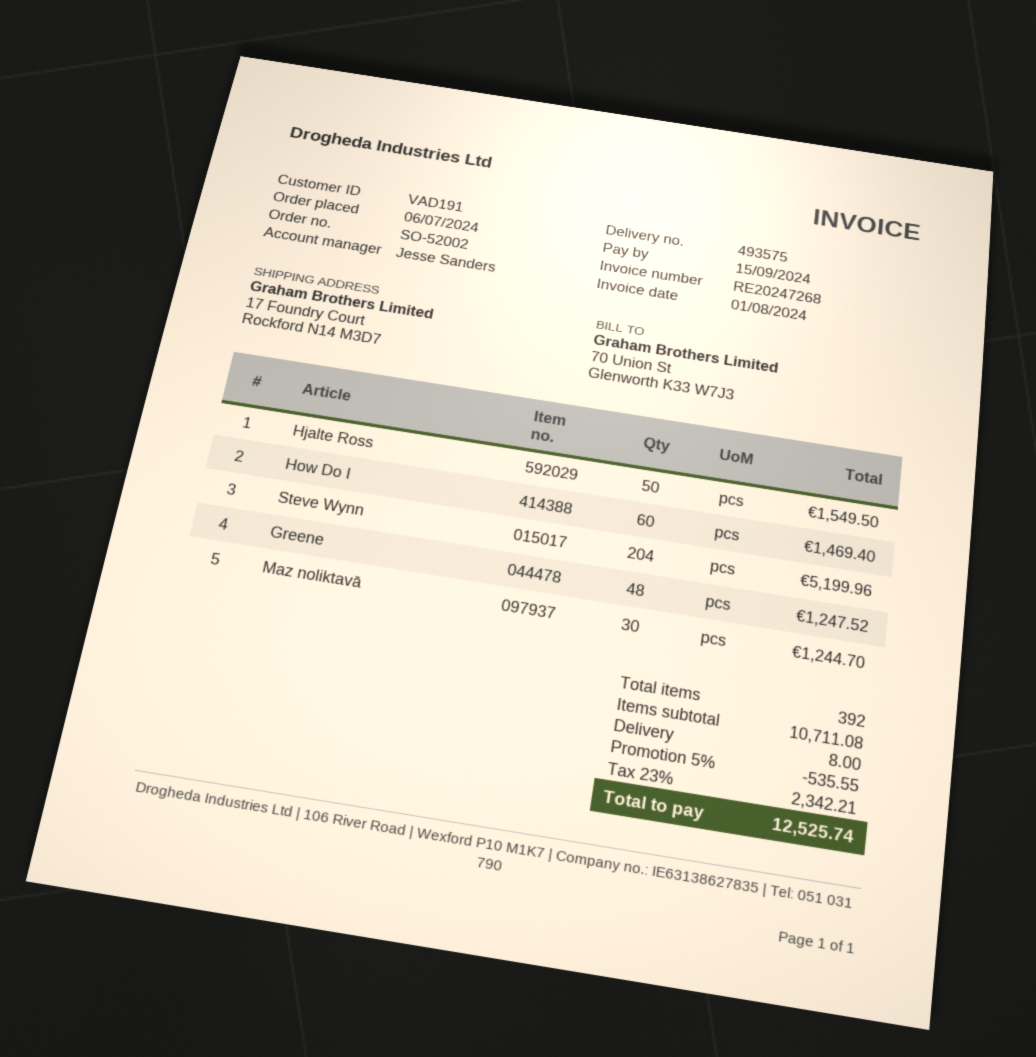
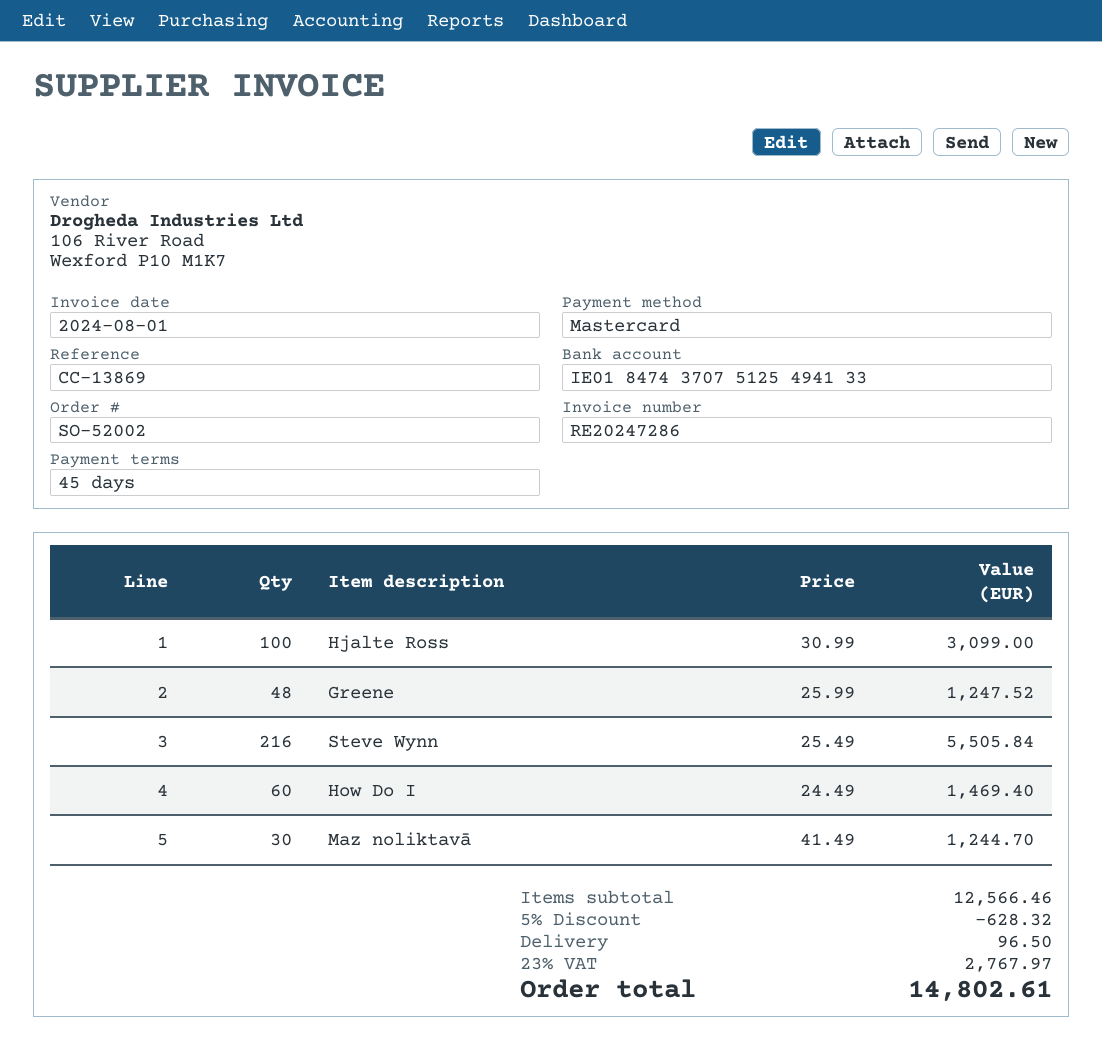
invoice number: RE20247268 -> RE20247286
Hjalte Ross: 50 for 1549.50 -> 100 for 3099.00
Steve Wynn: 204 for 5199.96 -> 216 for 5505.84
subtotal: 10711.08 -> 12566.46
discount: 5% = 535.55 -> 5% = 628.32
shipping: 8.00 -> 96.50
tax: 23% = 2342.21 -> 23% = 2767.97
total: 12525.74 -> 14802.61

